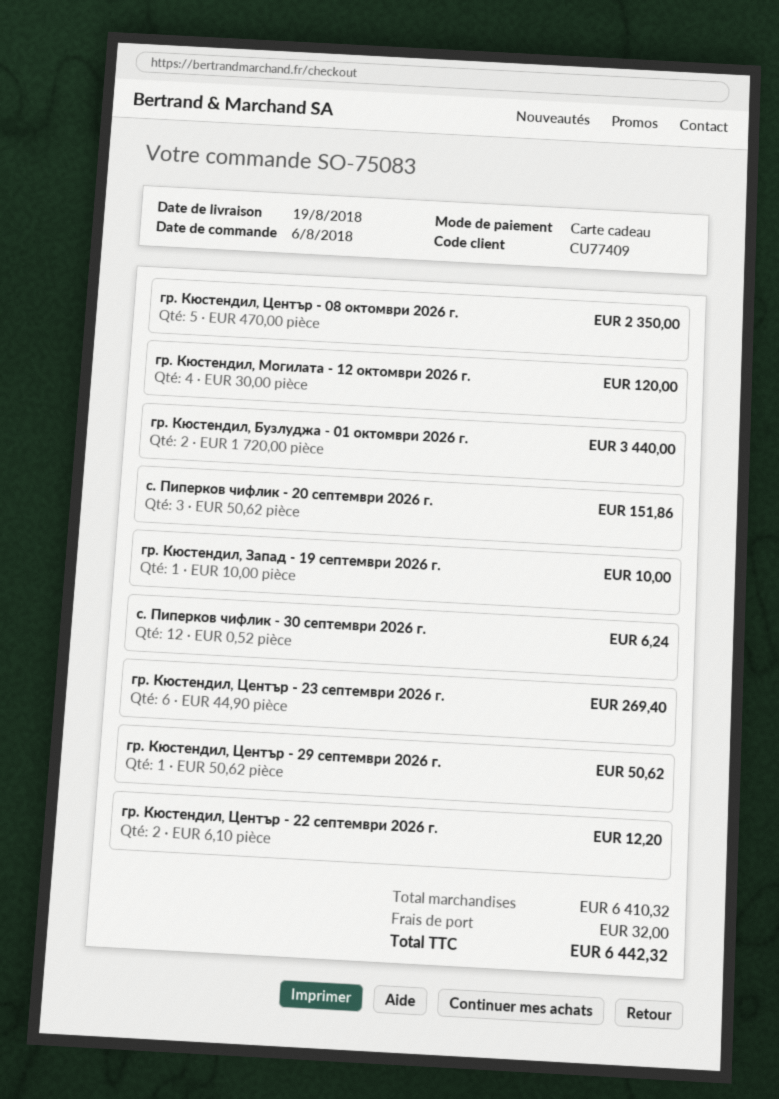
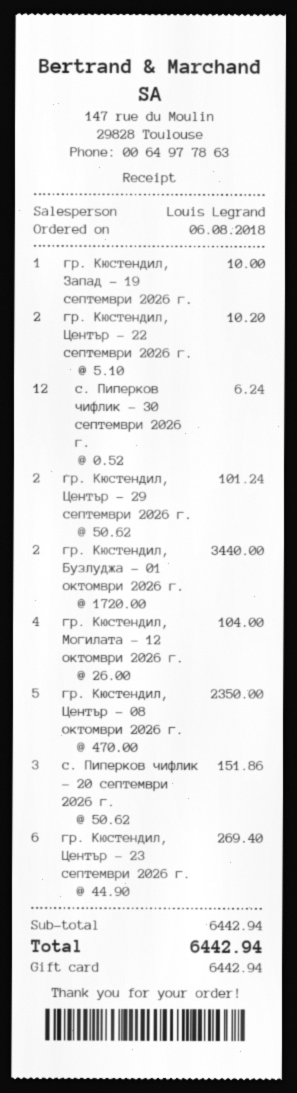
гр. Кюстендил, Могилата - 12 октомври 2026 г.: 4 x 30.00 = 120.00 -> 4 x 26.00 = 104.00
гр. Кюстендил, Център - 29 септември 2026 г.: 1 x 50.62 = 50.62 -> 2 x 50.62 = 101.24
гр. Кюстендил, Център - 22 септември 2026 г.: 2 x 6.10 = 12.20 -> 2 x 5.10 = 10.20
subtotal: 6410.32 -> 6442.94
shipping: 32.00 -> none
total: 6442.32 -> 6442.94

